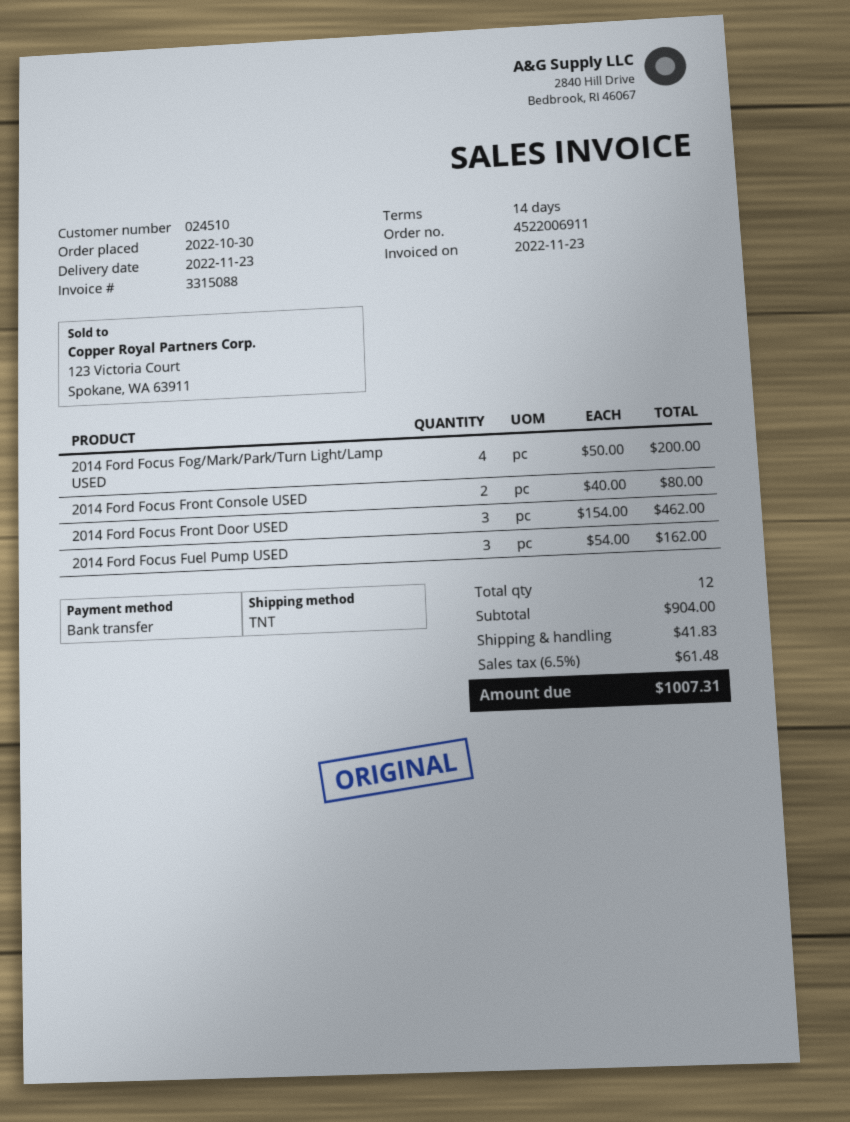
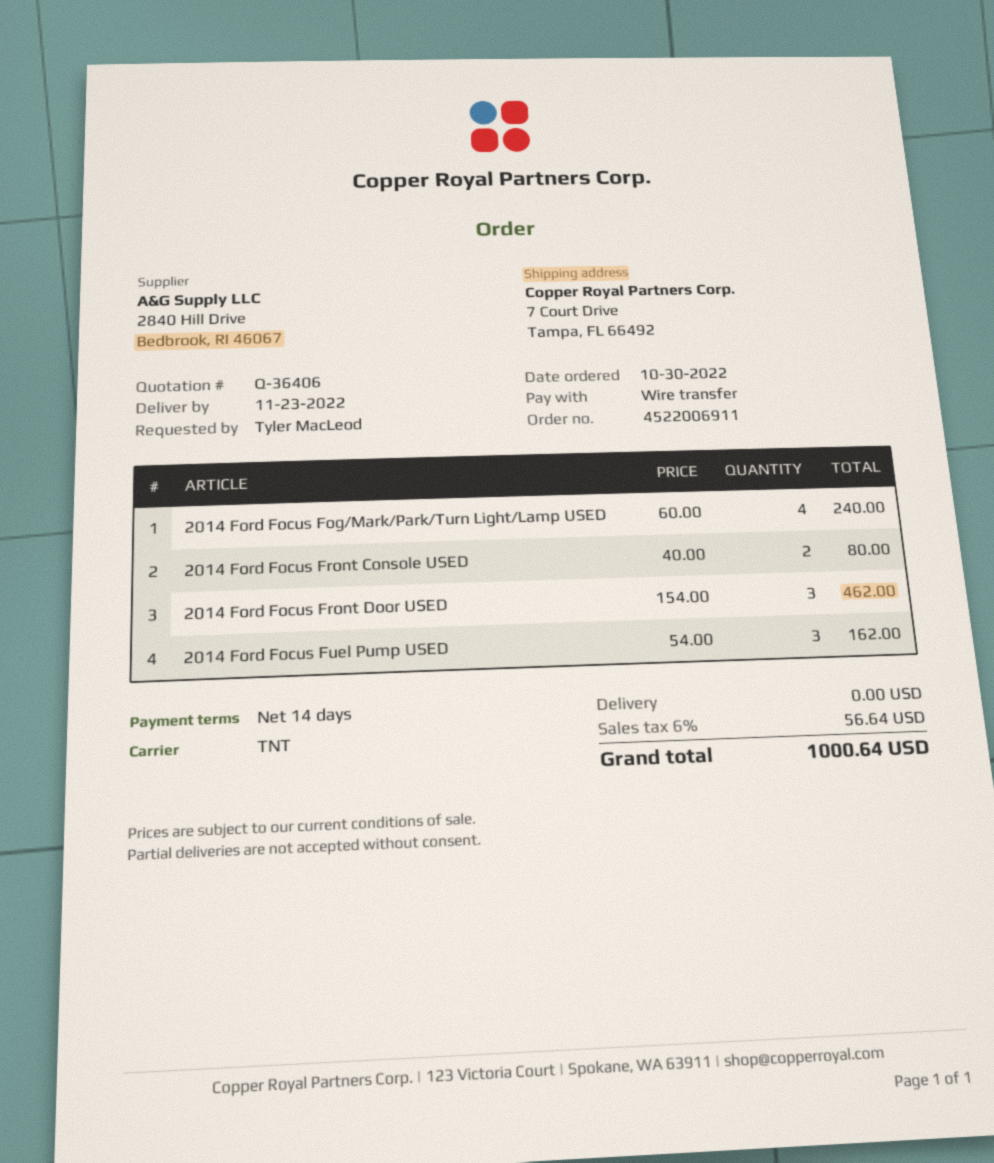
2014 Ford Focus Fog/Mark/Park/Turn Light/Lamp USED: 4 x 50.00 = 200.00 -> 4 x 60.00 = 240.00
shipping: 41.83 -> 0.00
tax: 6.5% = 61.48 -> 6% = 56.64
total: 1007.31 -> 1000.64

